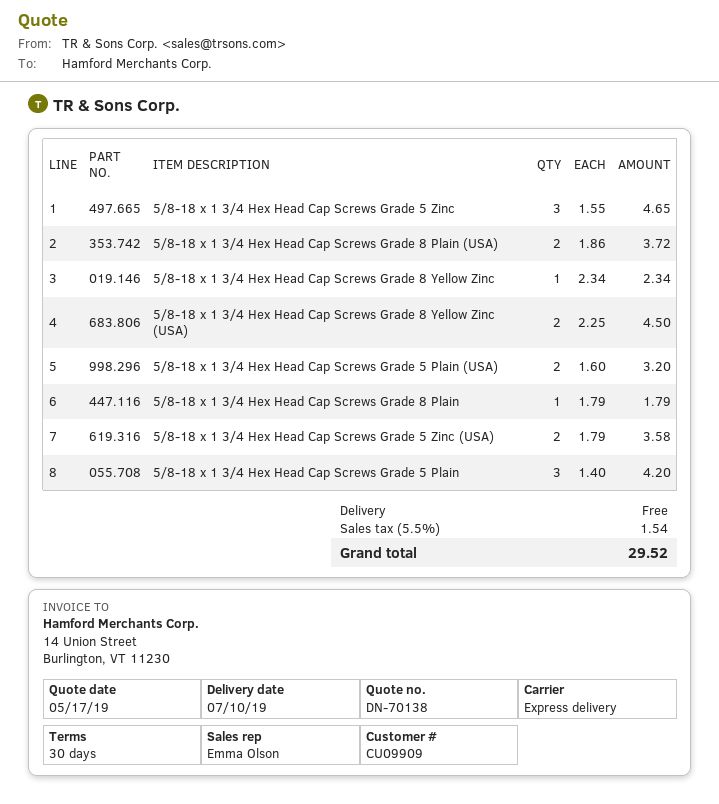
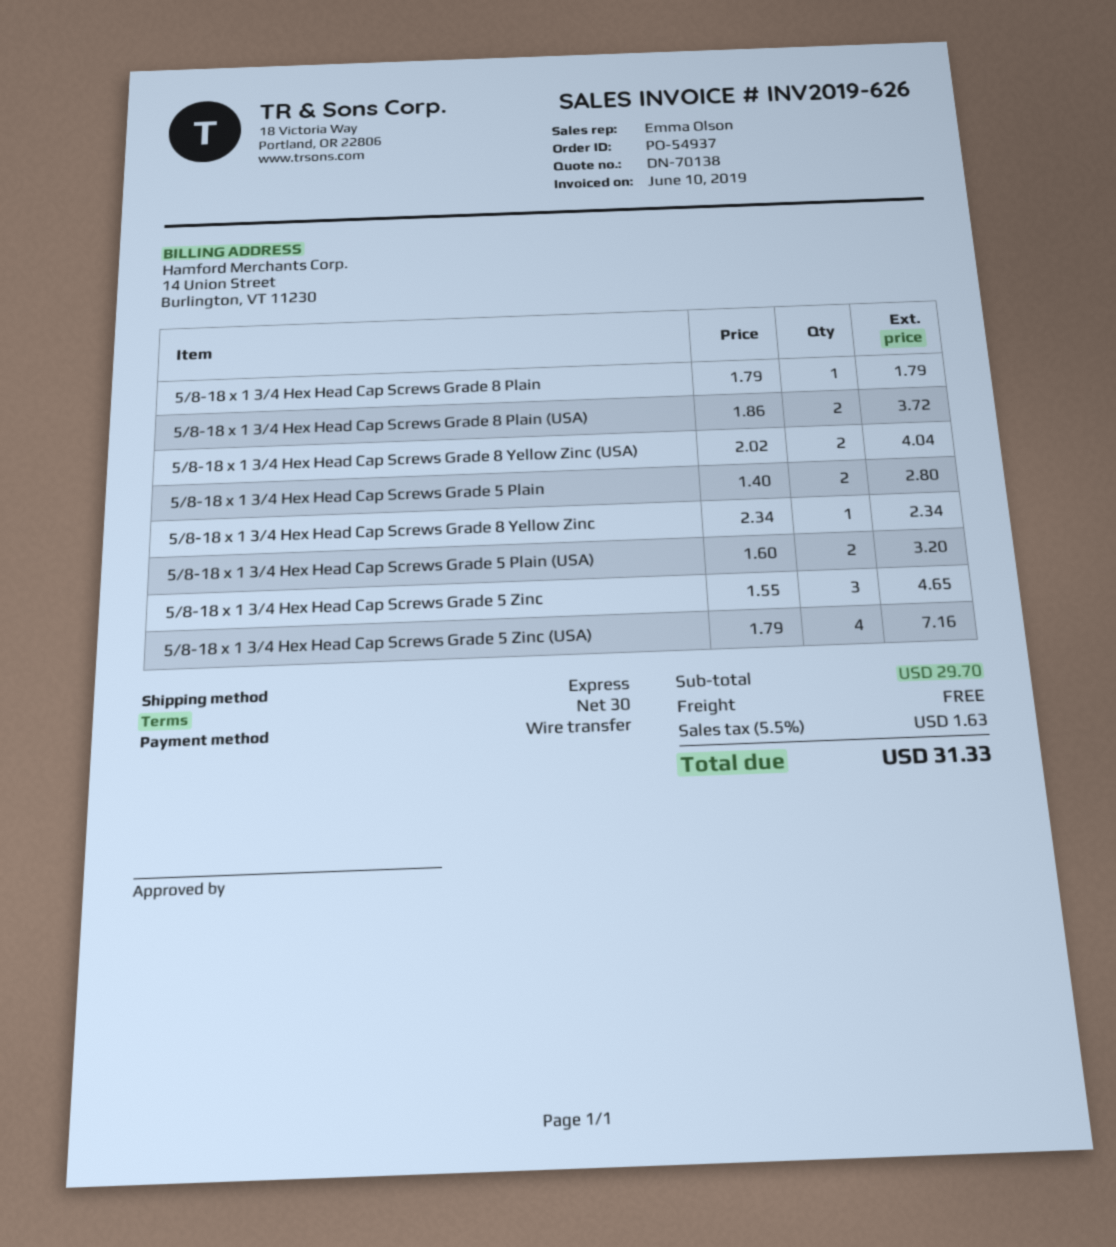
5/8-18 x 1 3/4 Hex Head Cap Screws Grade 8 Yellow Zinc (USA): 2 x 2.25 = 4.50 -> 2 x 2.02 = 4.04
5/8-18 x 1 3/4 Hex Head Cap Screws Grade 5 Zinc (USA): 2 x 1.79 = 3.58 -> 4 x 1.79 = 7.16
5/8-18 x 1 3/4 Hex Head Cap Screws Grade 5 Plain: 3 x 1.40 = 4.20 -> 2 x 1.40 = 2.80
tax: 5.5% = 1.54 -> 5.5% = 1.63
total: 29.52 -> 31.33

